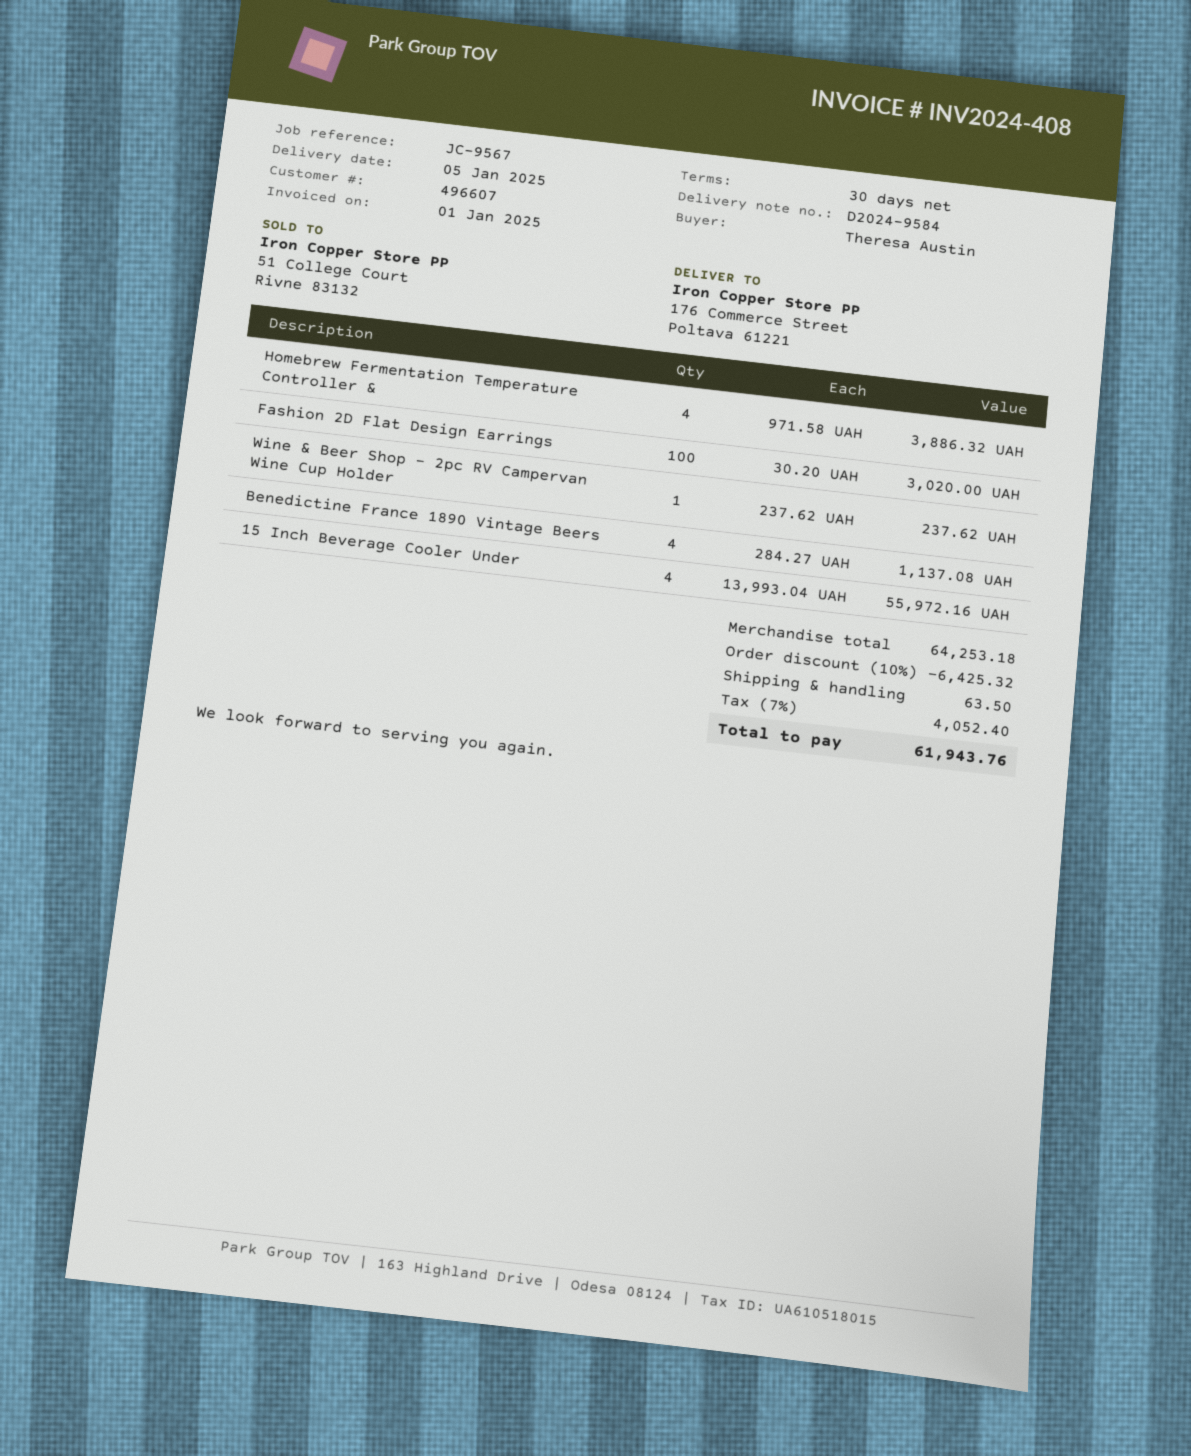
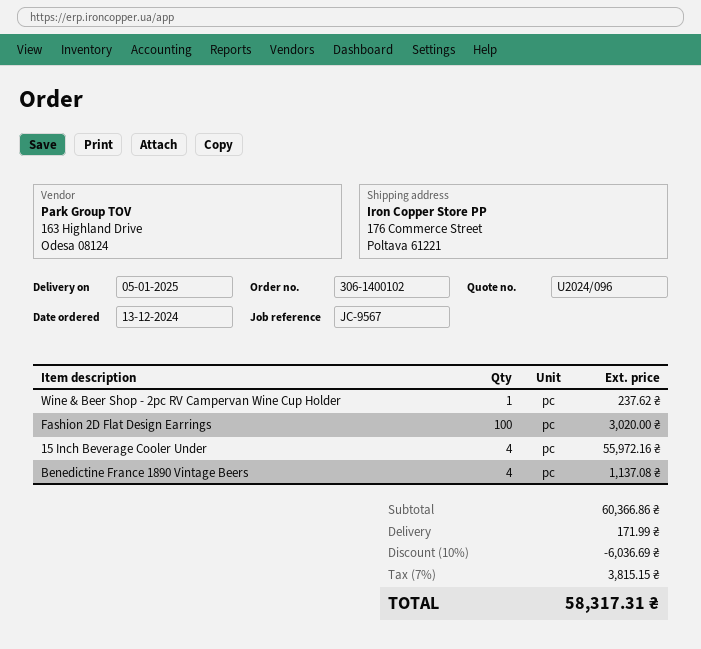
Homebrew Fermentation Temperature Controller &: 4 for 3886.32 -> none
subtotal: 64253.18 -> 60366.86
discount: 10% = 6425.32 -> 10% = 6036.69
shipping: 63.50 -> 171.99
tax: 7% = 4052.40 -> 7% = 3815.15
total: 61943.76 -> 58317.31

